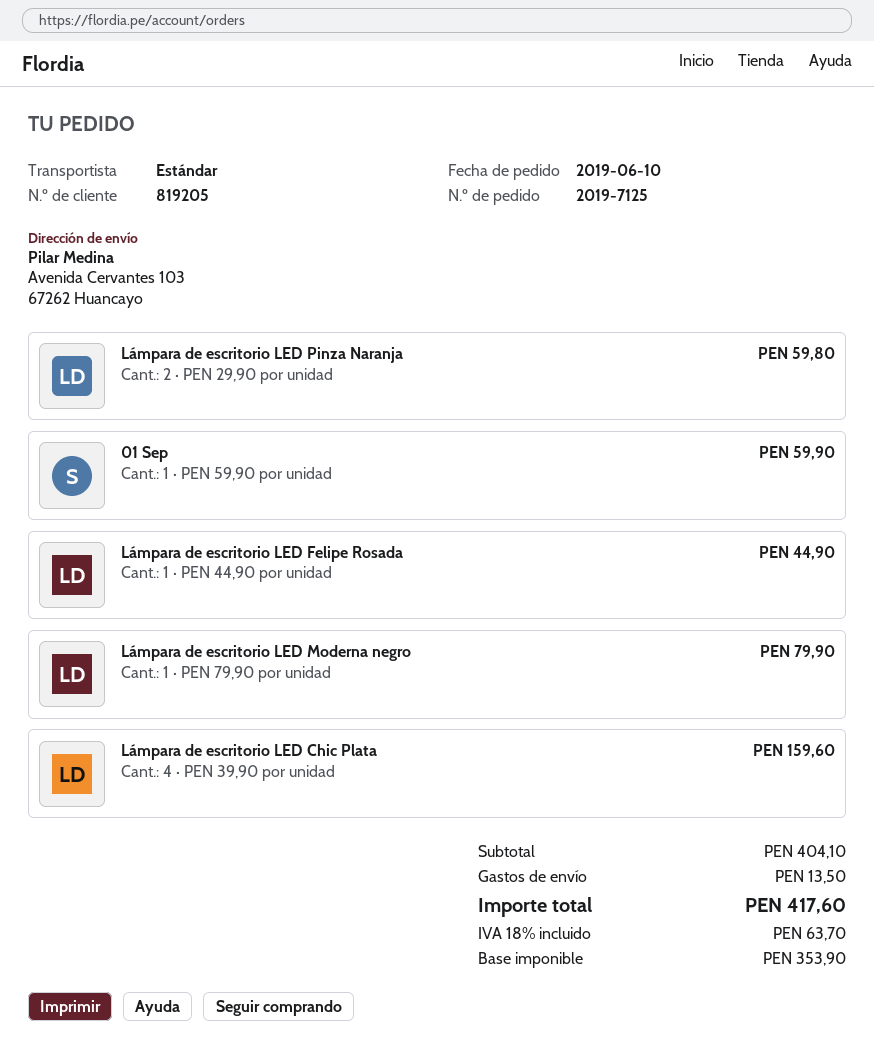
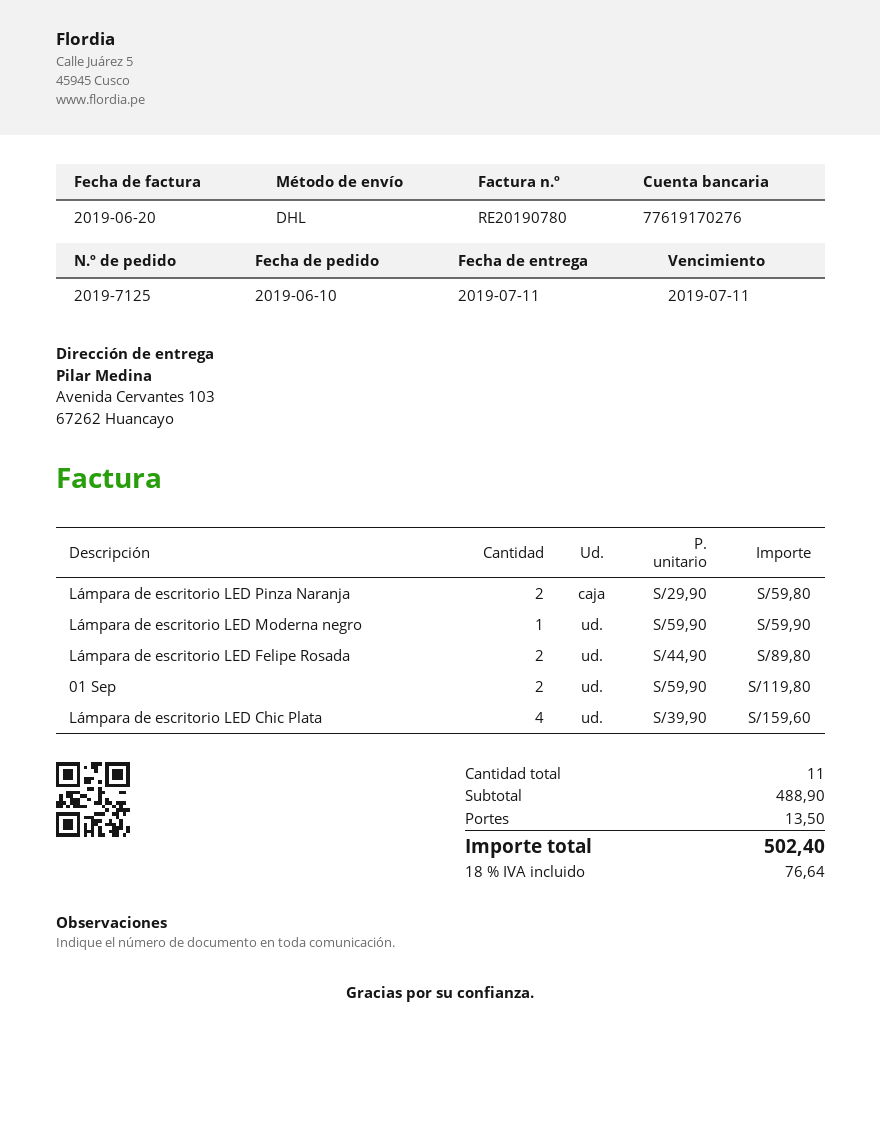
shipping method: standard -> DHL
01 Sep: 1 x 59.90 = 59.90 -> 2 x 59.90 = 119.80
Lámpara de escritorio LED Felipe Rosada: 1 x 44.90 = 44.90 -> 2 x 44.90 = 89.80
Lámpara de escritorio LED Moderna negro: 1 x 79.90 = 79.90 -> 1 x 59.90 = 59.90
subtotal: 404.10 -> 488.90
tax: 18% = 63.70 -> 18% = 76.64
total: 417.60 -> 502.40

